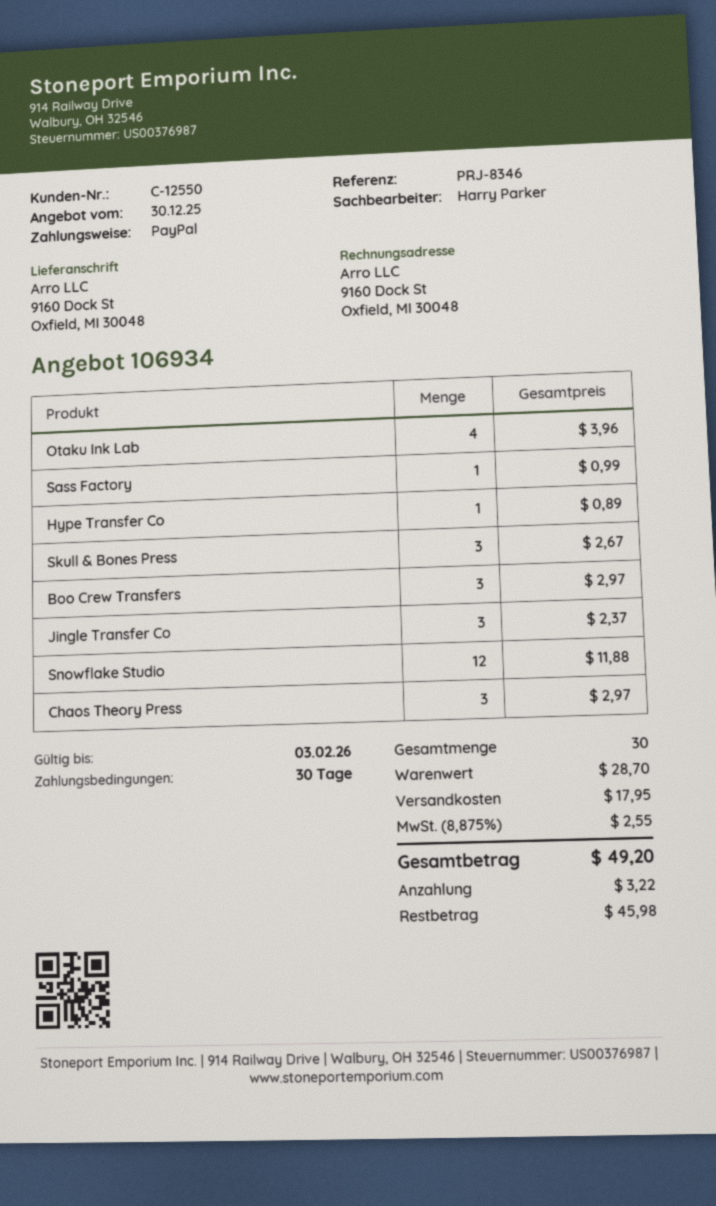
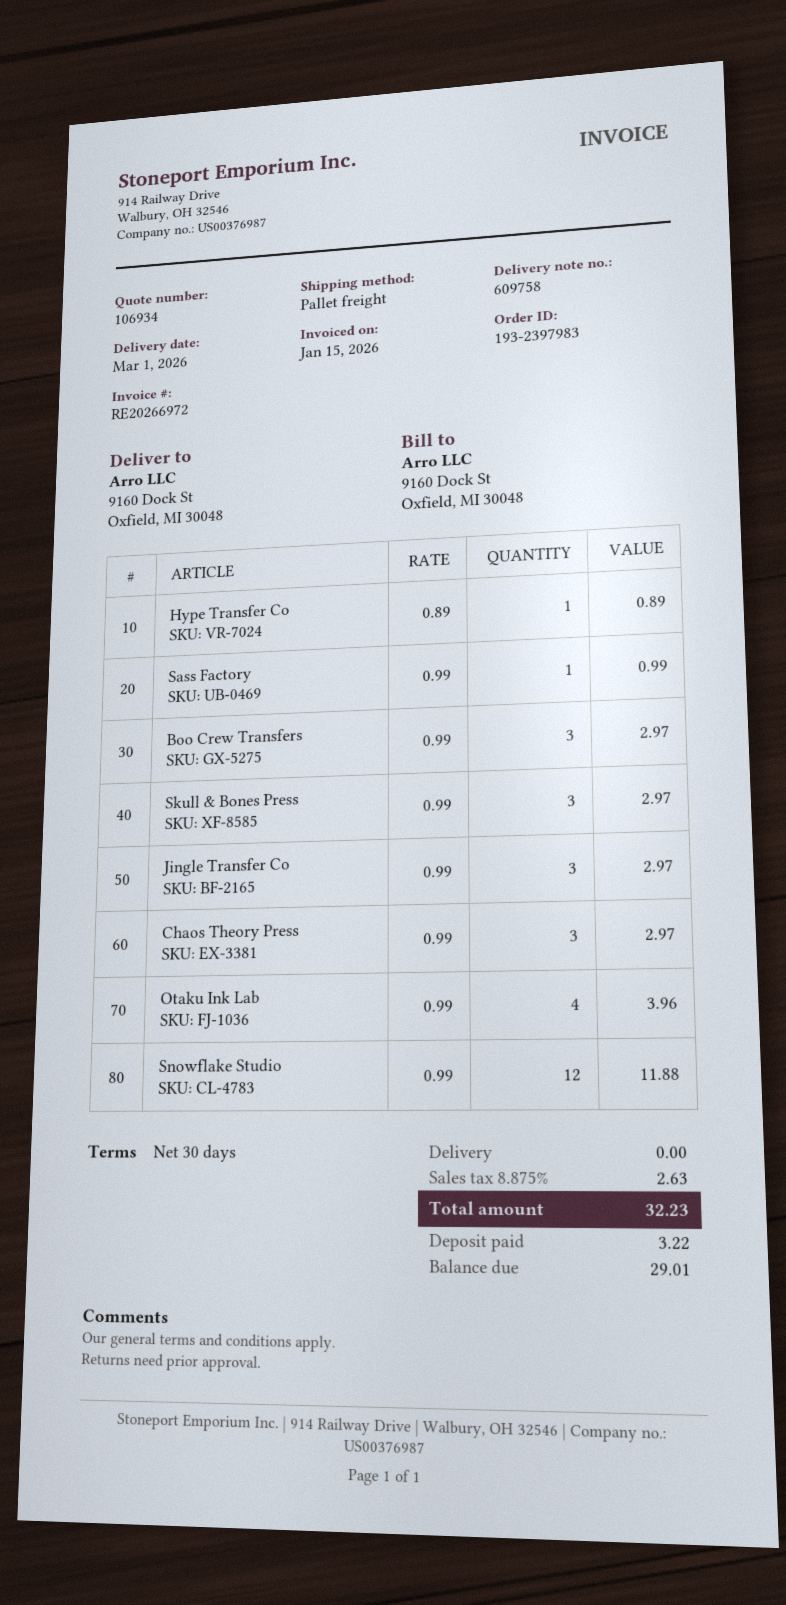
Skull & Bones Press: 3 for 2.67 -> 3 for 2.97
Jingle Transfer Co: 3 for 2.37 -> 3 for 2.97
shipping: 17.95 -> 0.00
tax: 8.875% = 2.55 -> 8.875% = 2.63
total: 49.20 -> 32.23
balance: 45.98 -> 29.01

